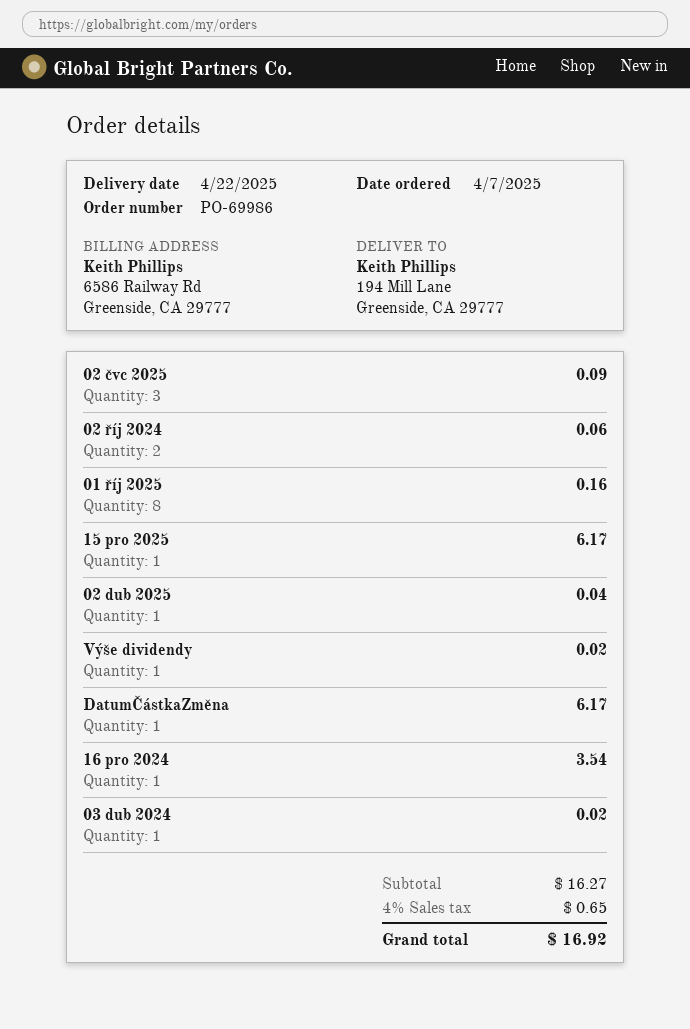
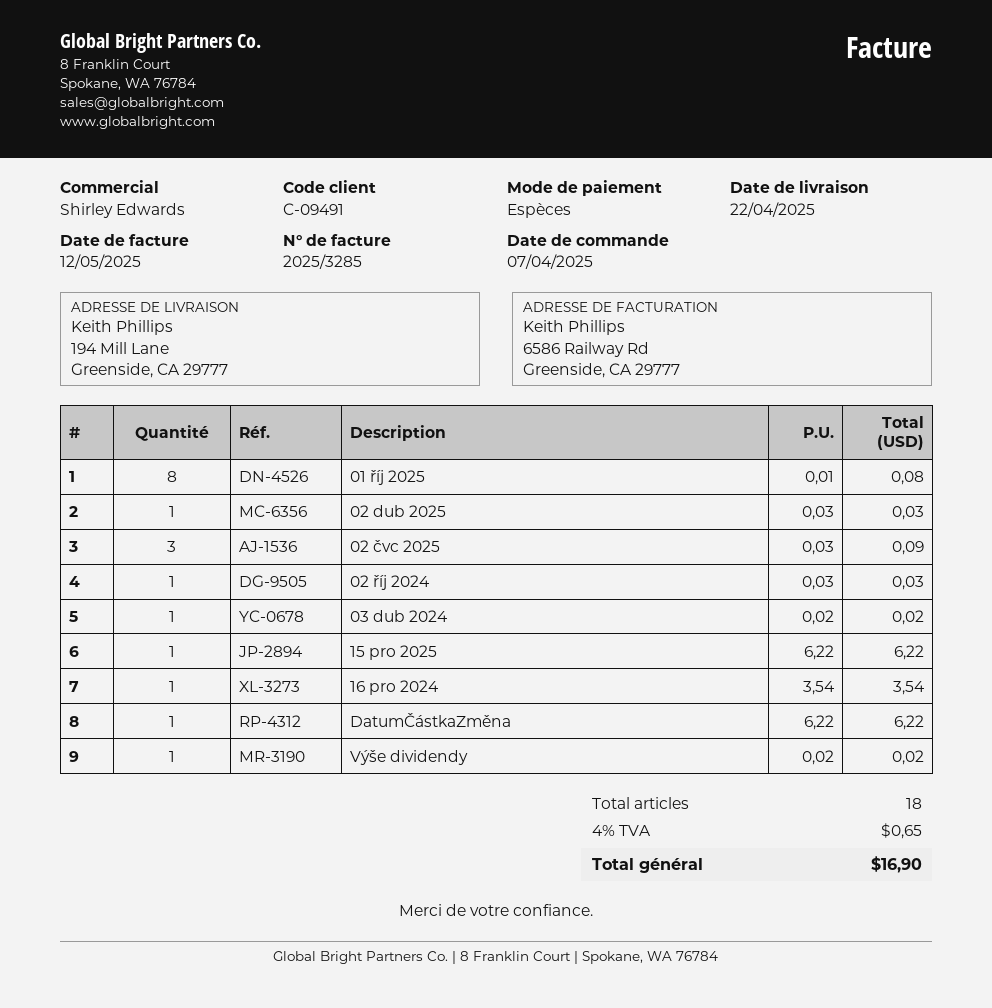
02 říj 2024: 2 for 0.06 -> 1 for 0.03
01 říj 2025: 8 for 0.16 -> 8 for 0.08
15 pro 2025: 1 for 6.17 -> 1 for 6.22
02 dub 2025: 1 for 0.04 -> 1 for 0.03
DatumČástkaZměna: 1 for 6.17 -> 1 for 6.22
total: 16.92 -> 16.90

